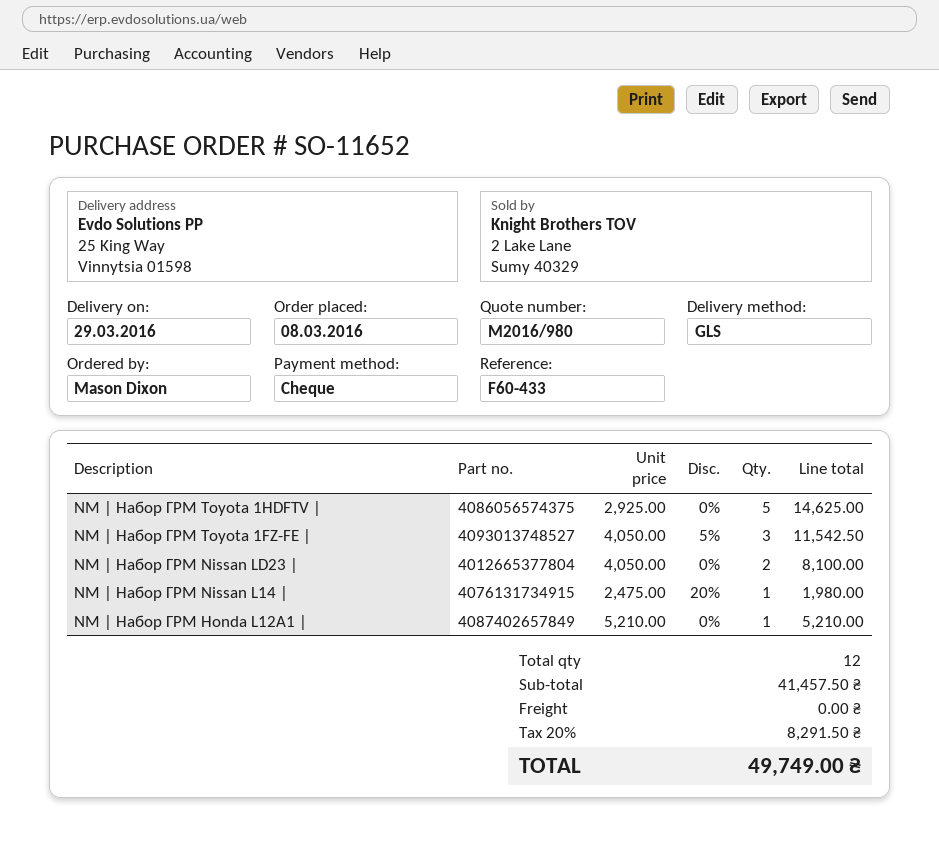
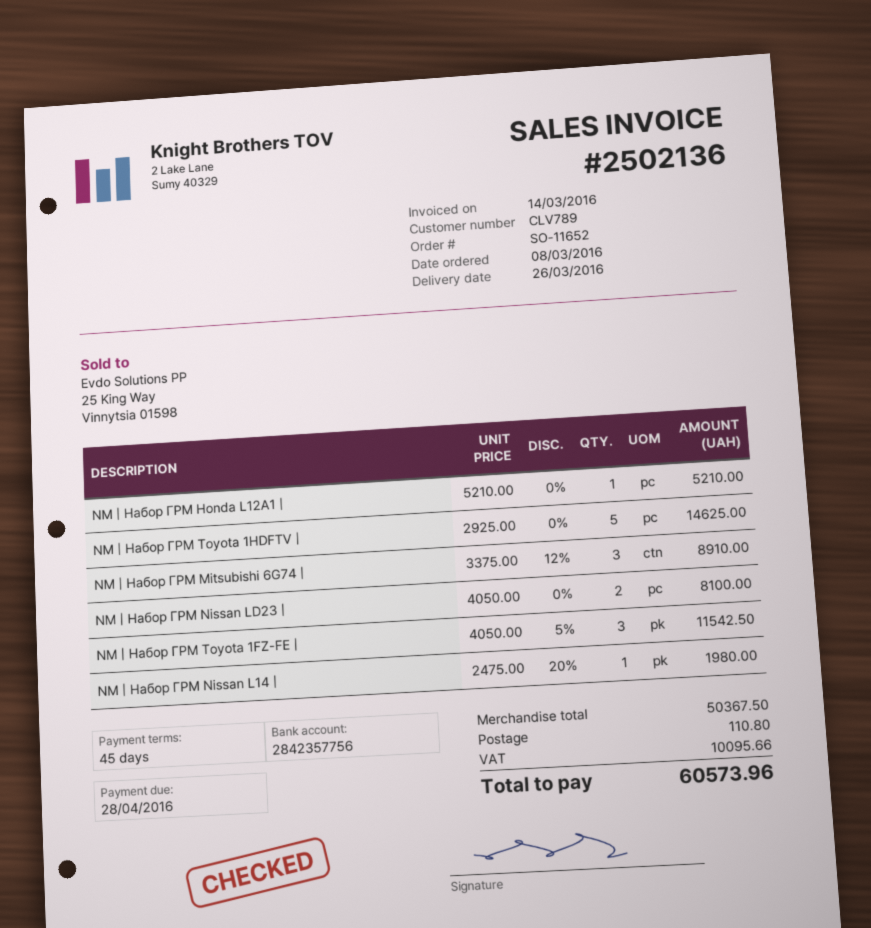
delivery date: 2016-03-29 -> 2016-03-26
NM | Набор ГРМ Mitsubishi 6G74 |: none -> 3 x 3375.00 - 12% = 8910.00
subtotal: 41457.50 -> 50367.50
shipping: 0.00 -> 110.80
tax: 8291.50 -> 10095.66
total: 49749.00 -> 60573.96

